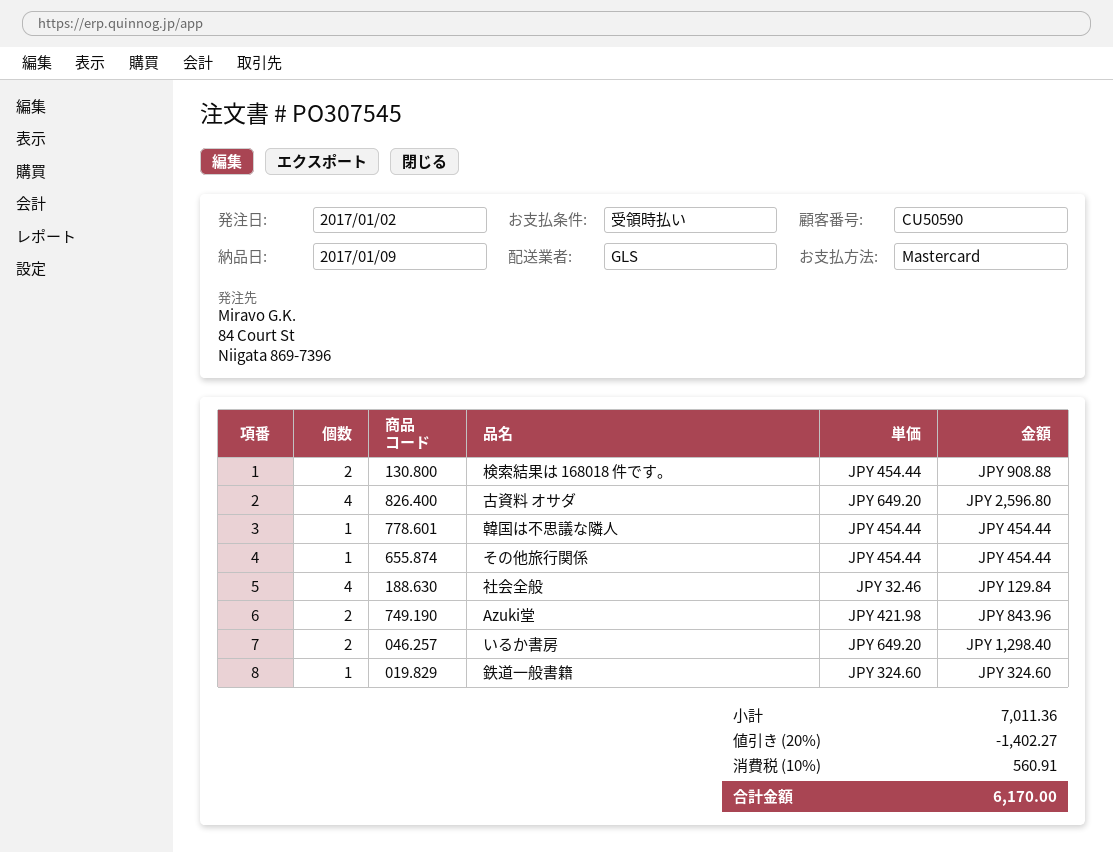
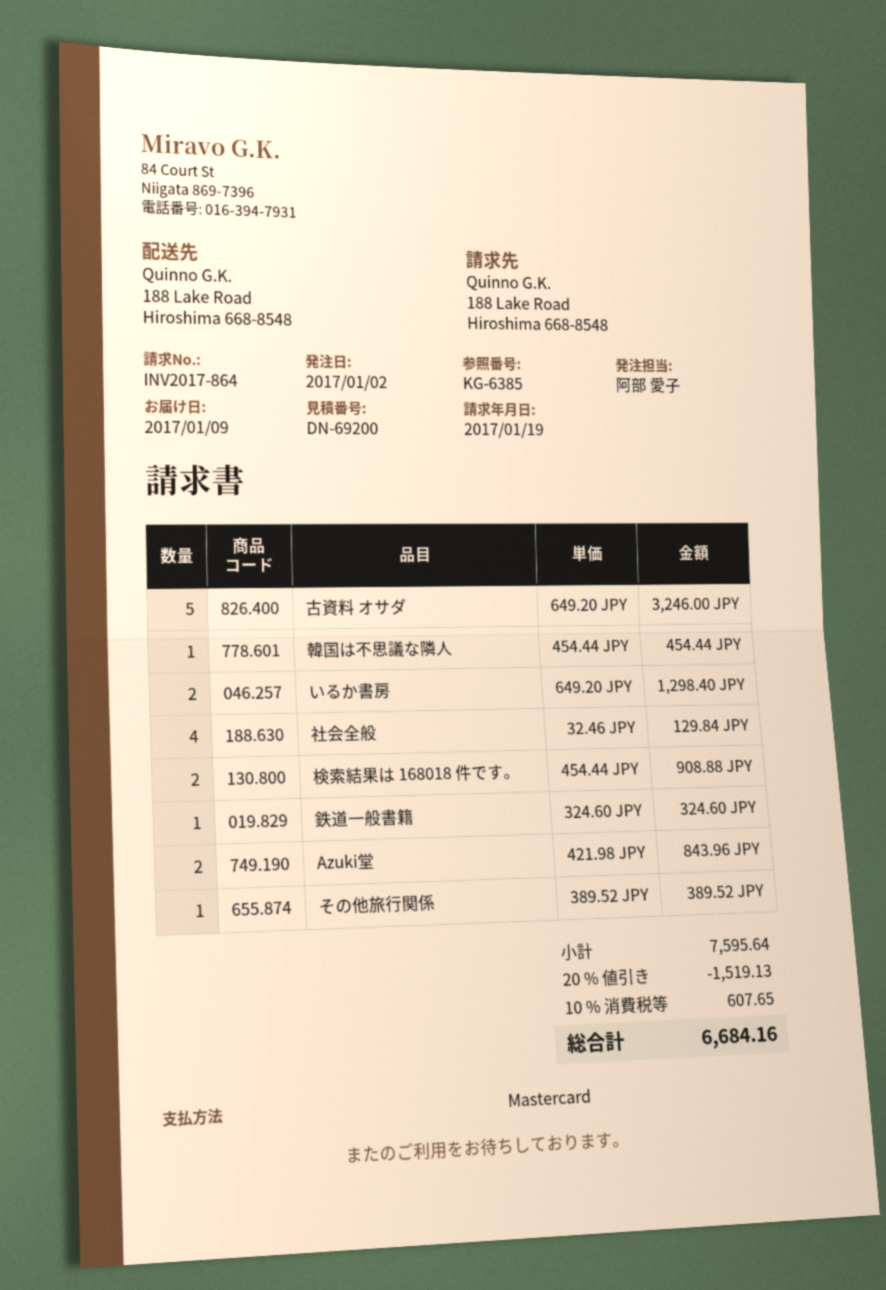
古資料 オサダ: 4 x 649.20 = 2596.80 -> 5 x 649.20 = 3246.00
その他旅行関係: 1 x 454.44 = 454.44 -> 1 x 389.52 = 389.52
subtotal: 7011.36 -> 7595.64
discount: 20% = 1402.27 -> 20% = 1519.13
tax: 10% = 560.91 -> 10% = 607.65
total: 6170.00 -> 6684.16

